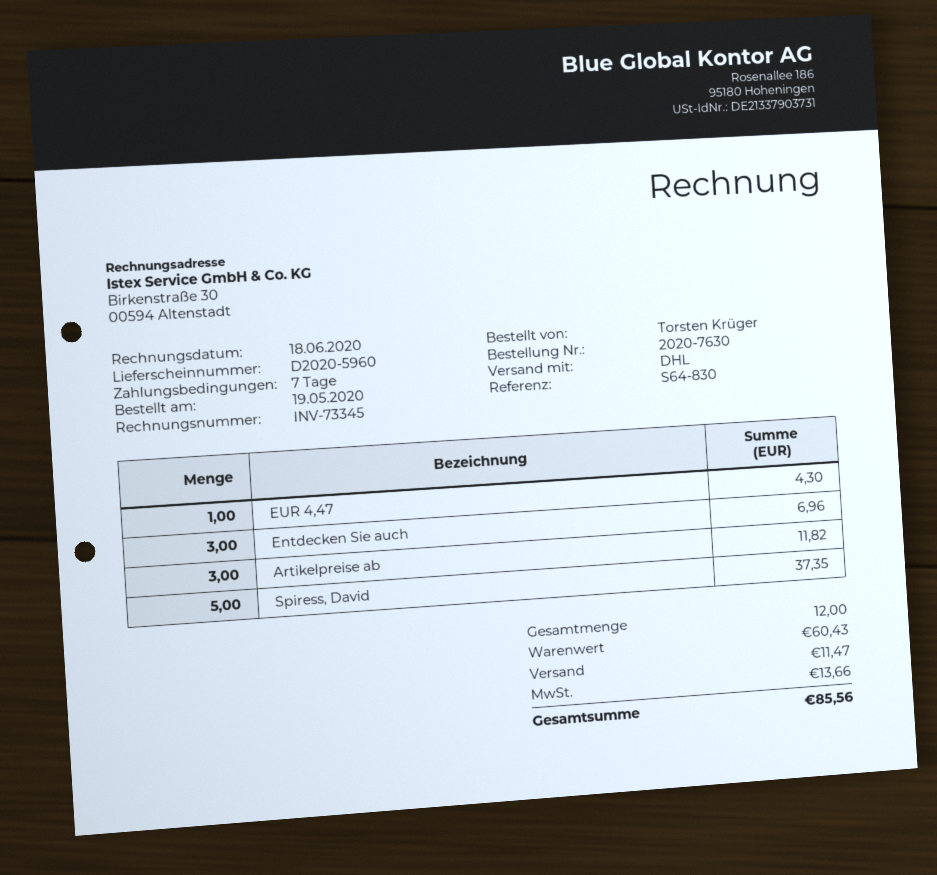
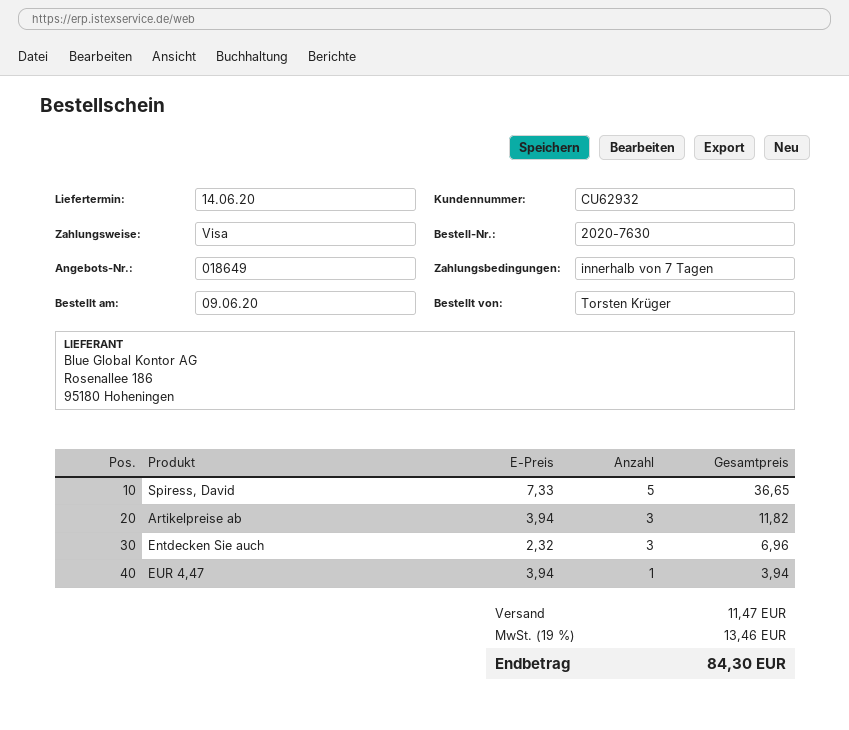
order date: 2020-05-19 -> 2020-06-09
EUR 4,47: 1 for 4.30 -> 1 for 3.94
Spiress, David: 5 for 37.35 -> 5 for 36.65
tax: 13.66 -> 13.46
total: 85.56 -> 84.30

